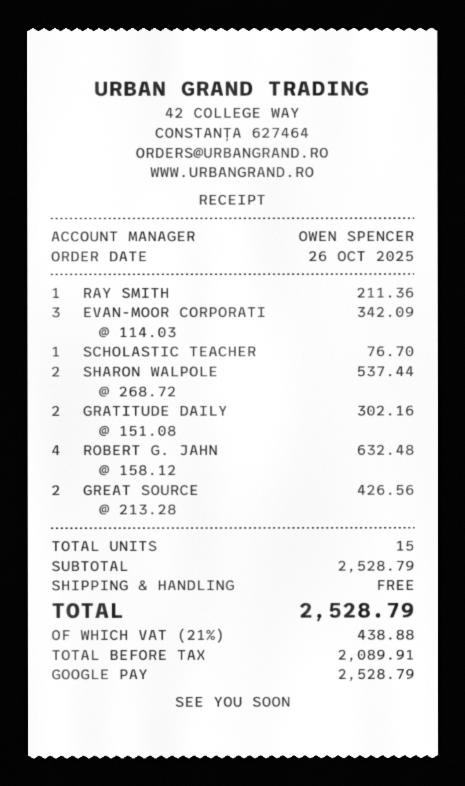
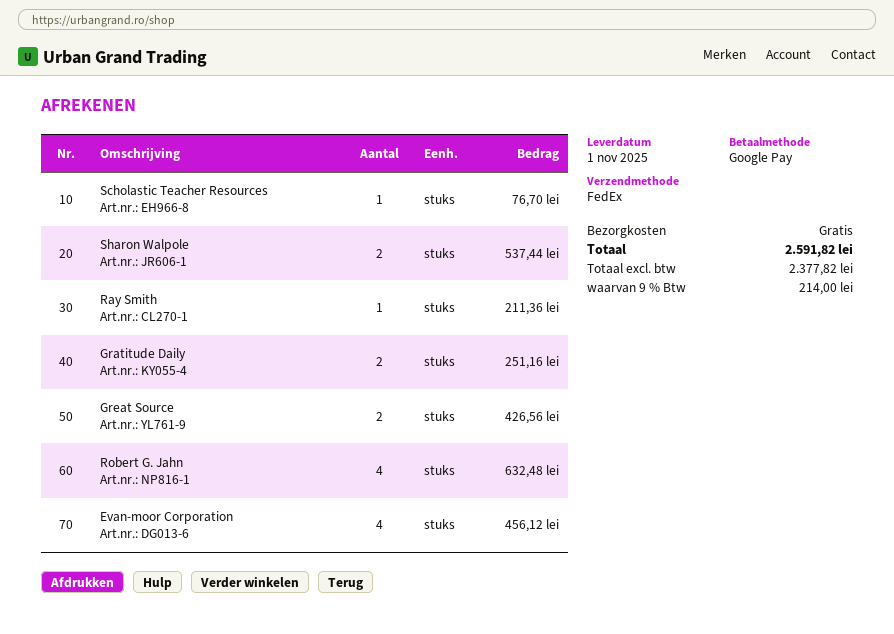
EVAN-MOOR CORPORATI: 3 for 342.09 -> 4 for 456.12
GRATITUDE DAILY: 2 for 302.16 -> 2 for 251.16
net: 2089.91 -> 2377.82
tax: 21% = 438.88 -> 9% = 214.00
total: 2528.79 -> 2591.82

